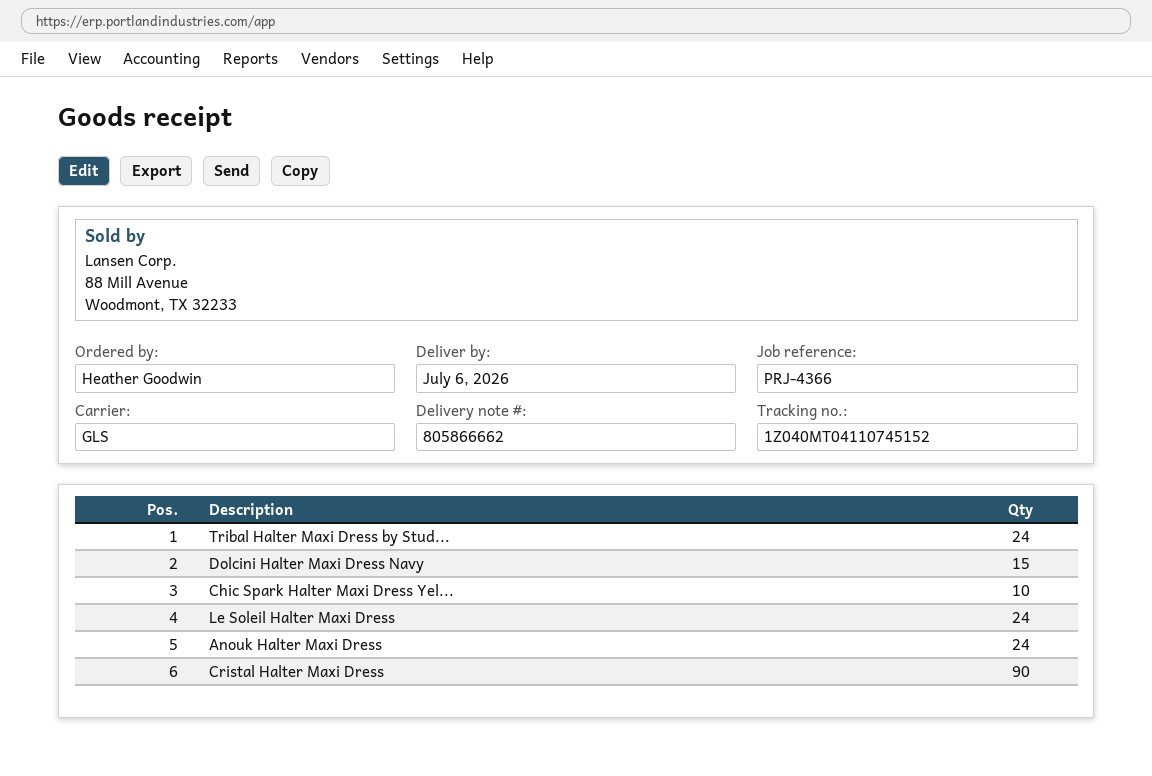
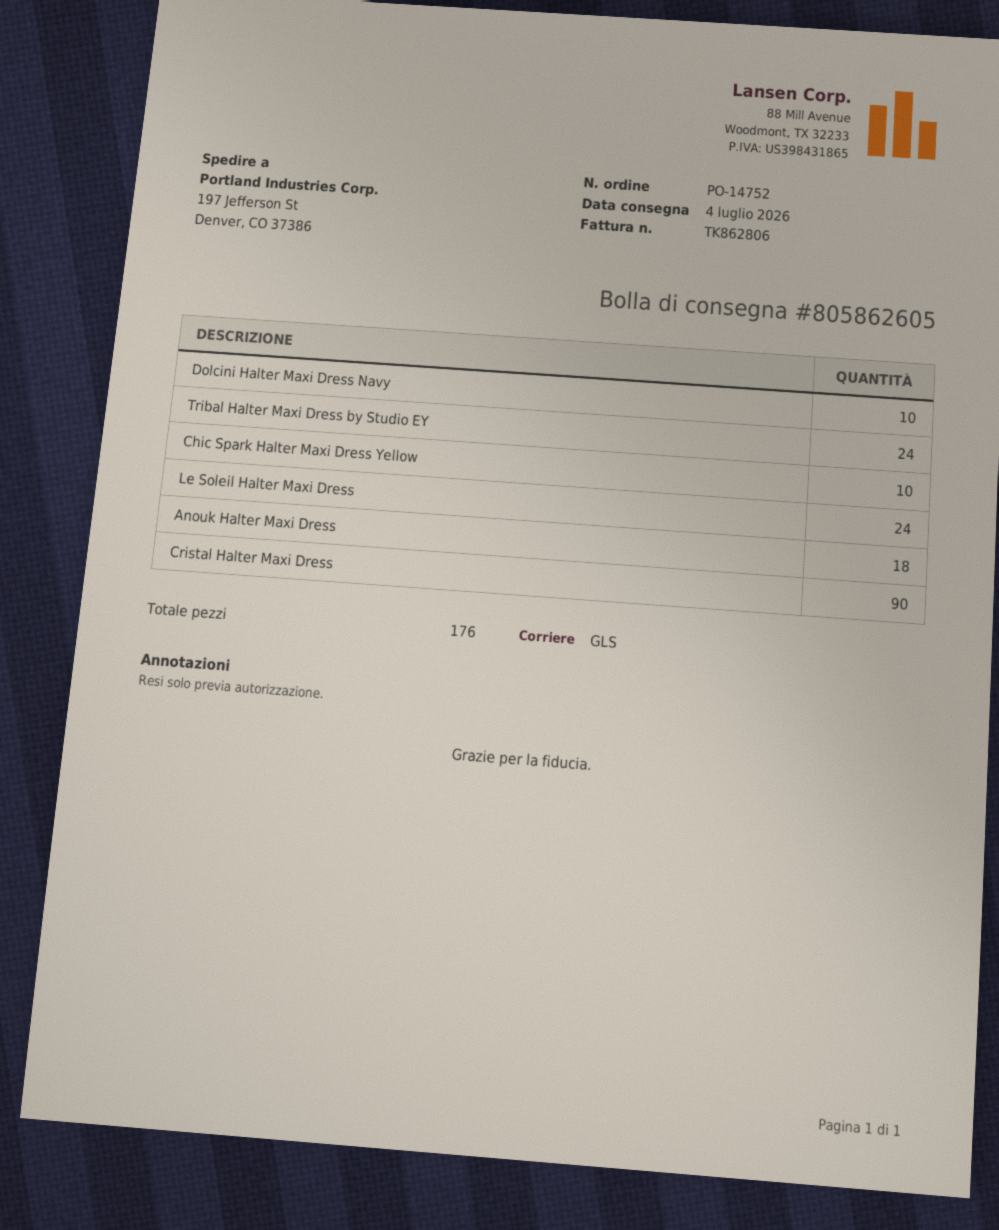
delivery note number: 805866662 -> 805862605
delivery date: 2026-07-06 -> 2026-07-04
Dolcini Halter Maxi Dress Navy: 15 -> 10
Anouk Halter Maxi Dress: 24 -> 18

